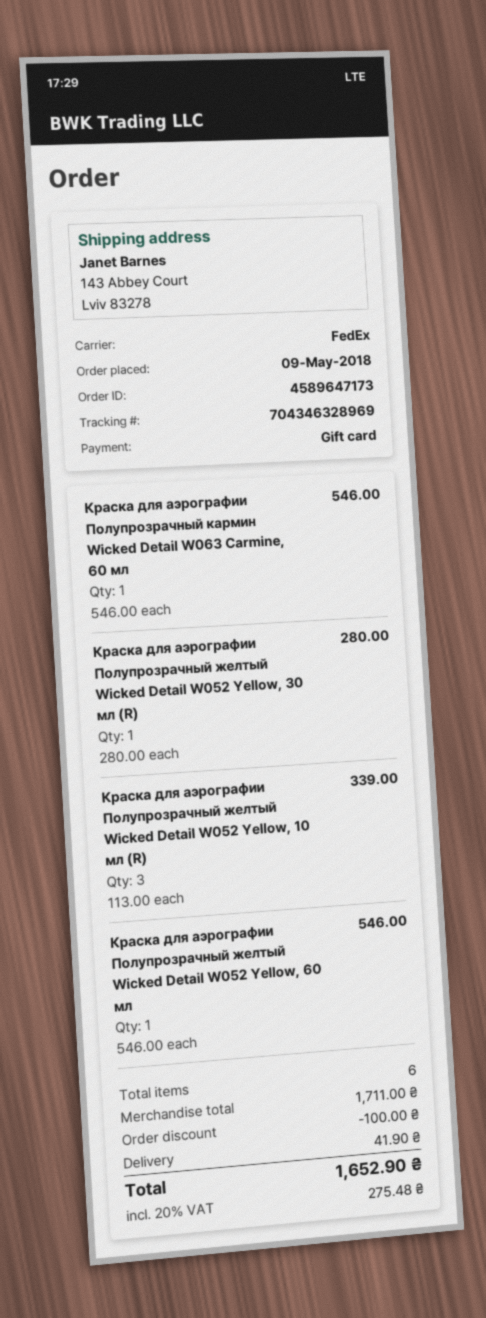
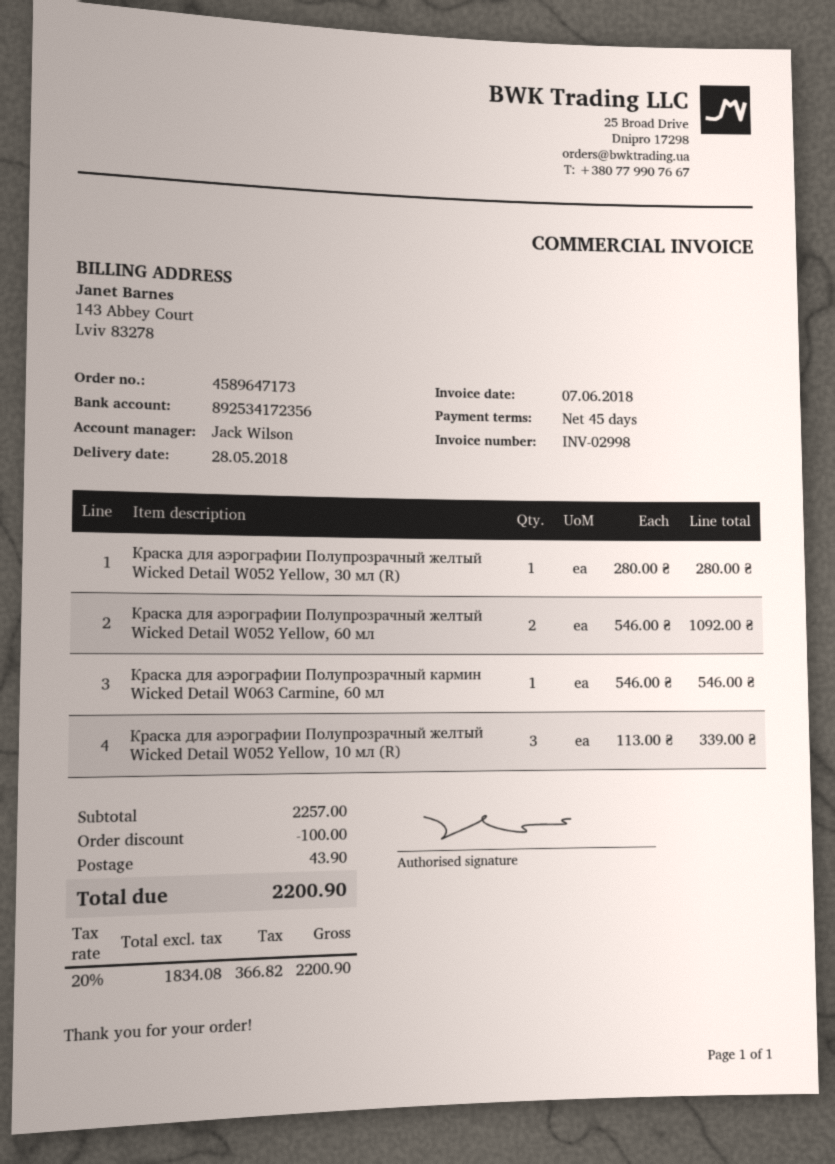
Краска для аэрографии Полупрозрачный желтый Wicked Detail W052 Yellow, 60 мл: 1 x 546.00 = 546.00 -> 2 x 546.00 = 1092.00
subtotal: 1711.00 -> 2257.00
shipping: 41.90 -> 43.90
tax: 20% = 275.48 -> 20% = 366.82
total: 1652.90 -> 2200.90

